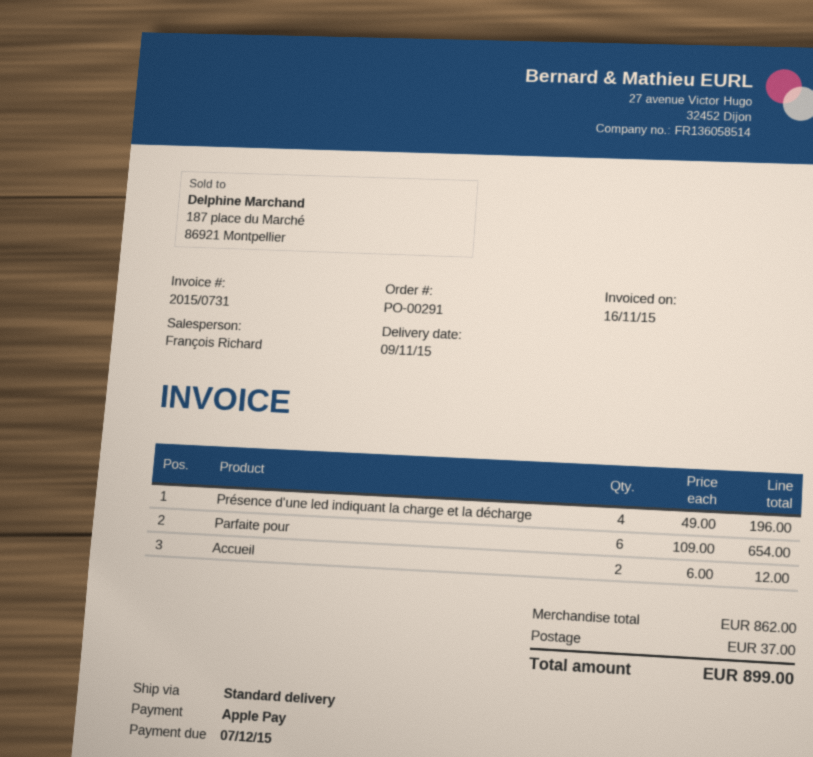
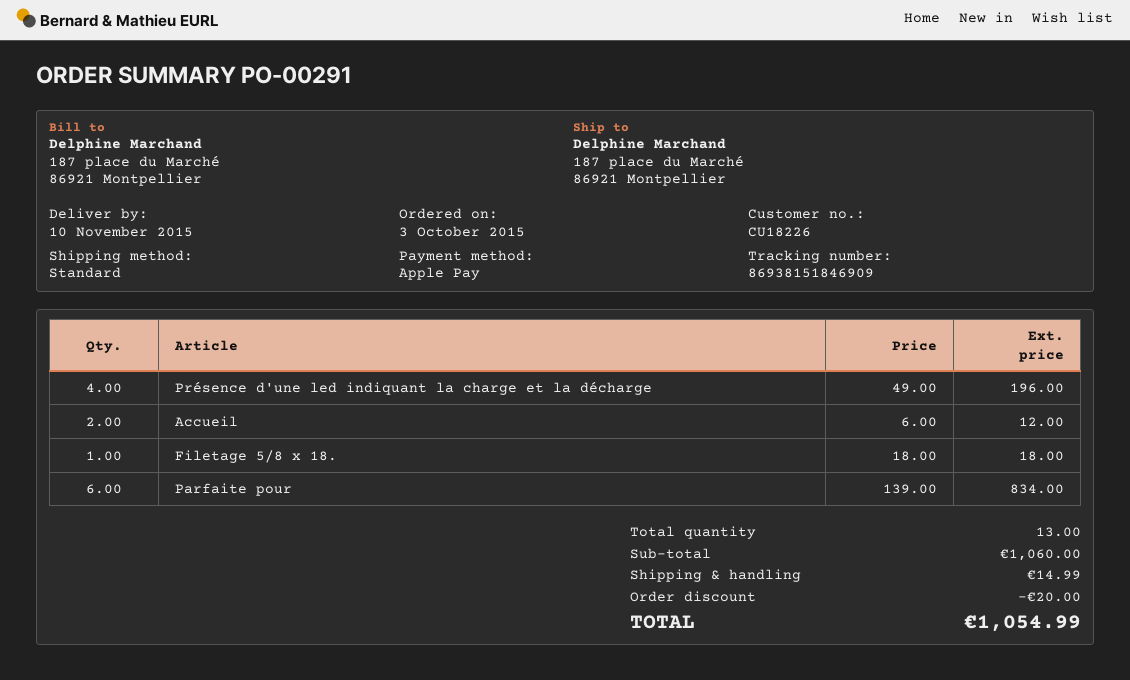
delivery date: 2015-11-09 -> 2015-11-10
Parfaite pour: 6 x 109.00 = 654.00 -> 6 x 139.00 = 834.00
Filetage 5/8 x 18.: none -> 1 x 18.00 = 18.00
subtotal: 862.00 -> 1060.00
discount: none -> 20.00
shipping: 37.00 -> 14.99
total: 899.00 -> 1054.99

